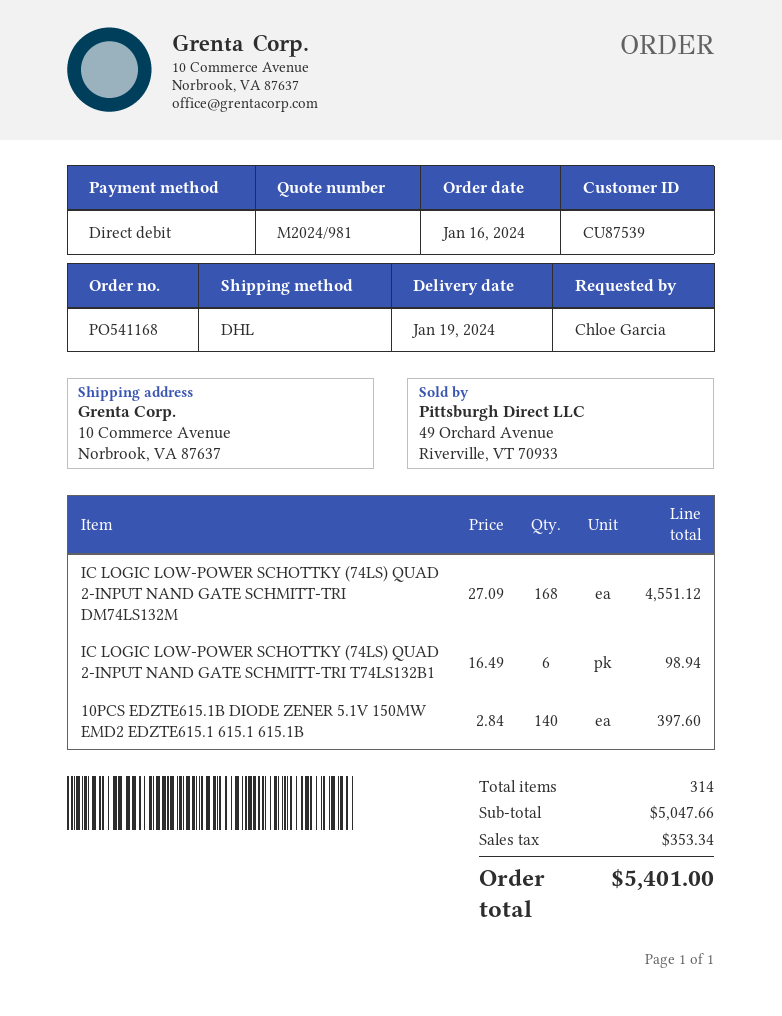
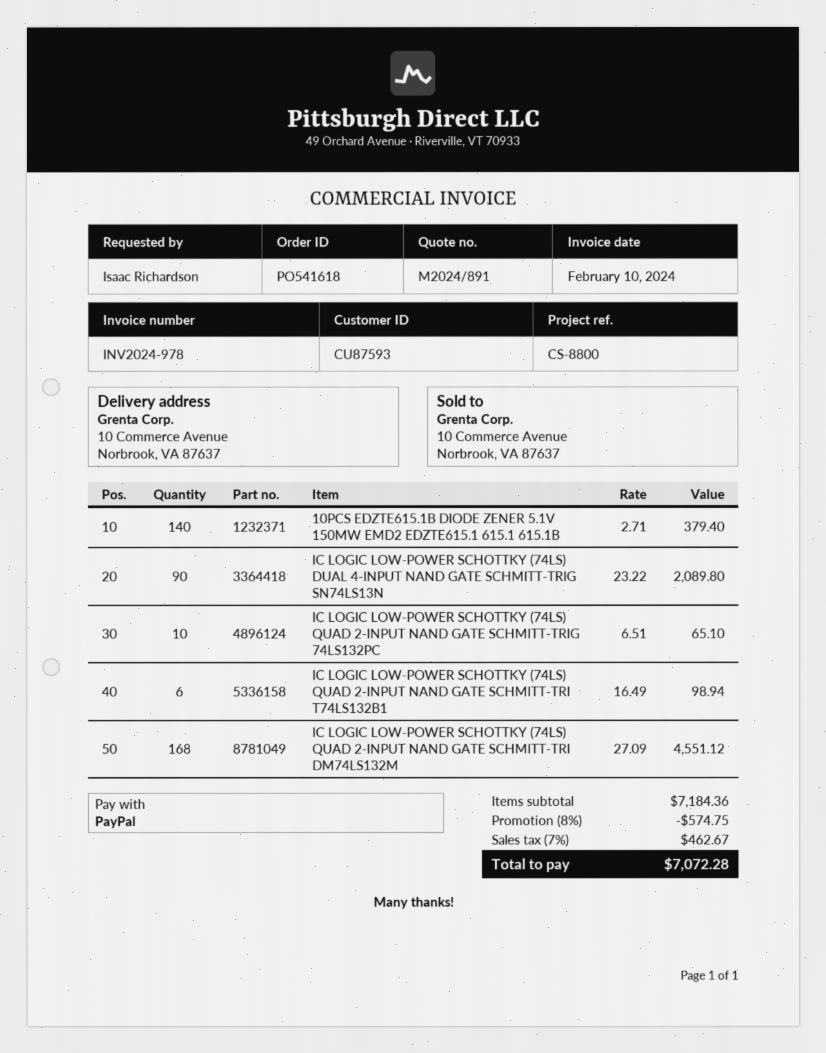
quote number: M2024/981 -> M2024/891
order number: PO541168 -> PO541618
customer number: CU87539 -> CU87593
ordered by: Chloe Garcia -> Isaac Richardson
payment method: direct debit -> PayPal
10PCS EDZTE615.1B DIODE ZENER 5.1V 150MW EMD2 EDZTE615.1 615.1 615.1B: 140 x 2.84 = 397.60 -> 140 x 2.71 = 379.40
IC LOGIC LOW-POWER SCHOTTKY (74LS) DUAL 4-INPUT NAND GATE SCHMITT-TRIG SN74LS13N: none -> 90 x 23.22 = 2089.80
IC LOGIC LOW-POWER SCHOTTKY (74LS) QUAD 2-INPUT NAND GATE SCHMITT-TRIG 74LS132PC: none -> 10 x 6.51 = 65.10
subtotal: 5047.66 -> 7184.36
discount: none -> 8% = 574.75
tax: 353.34 -> 462.67
total: 5401.00 -> 7072.28

